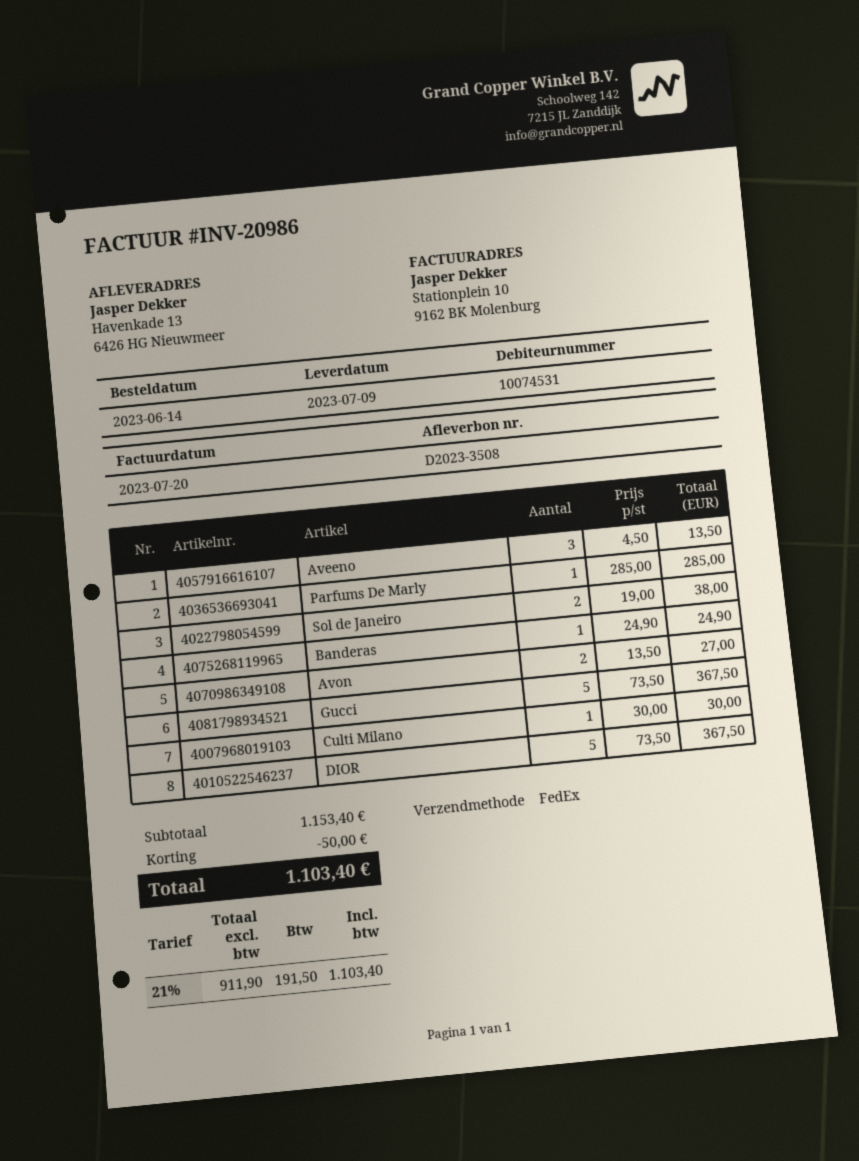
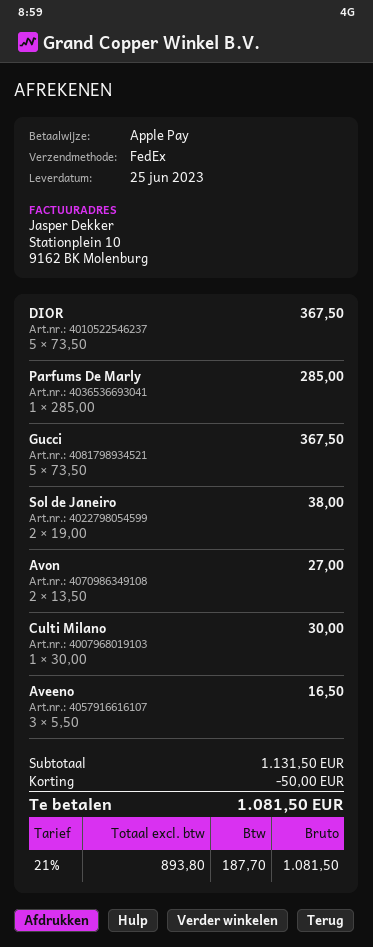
delivery date: 2023-07-09 -> 2023-06-25
Aveeno: 3 x 4.50 = 13.50 -> 3 x 5.50 = 16.50
Banderas: 1 x 24.90 = 24.90 -> none
subtotal: 1153.40 -> 1131.50
net: 911.90 -> 893.80
tax: 21% = 191.50 -> 21% = 187.70
total: 1103.40 -> 1081.50

